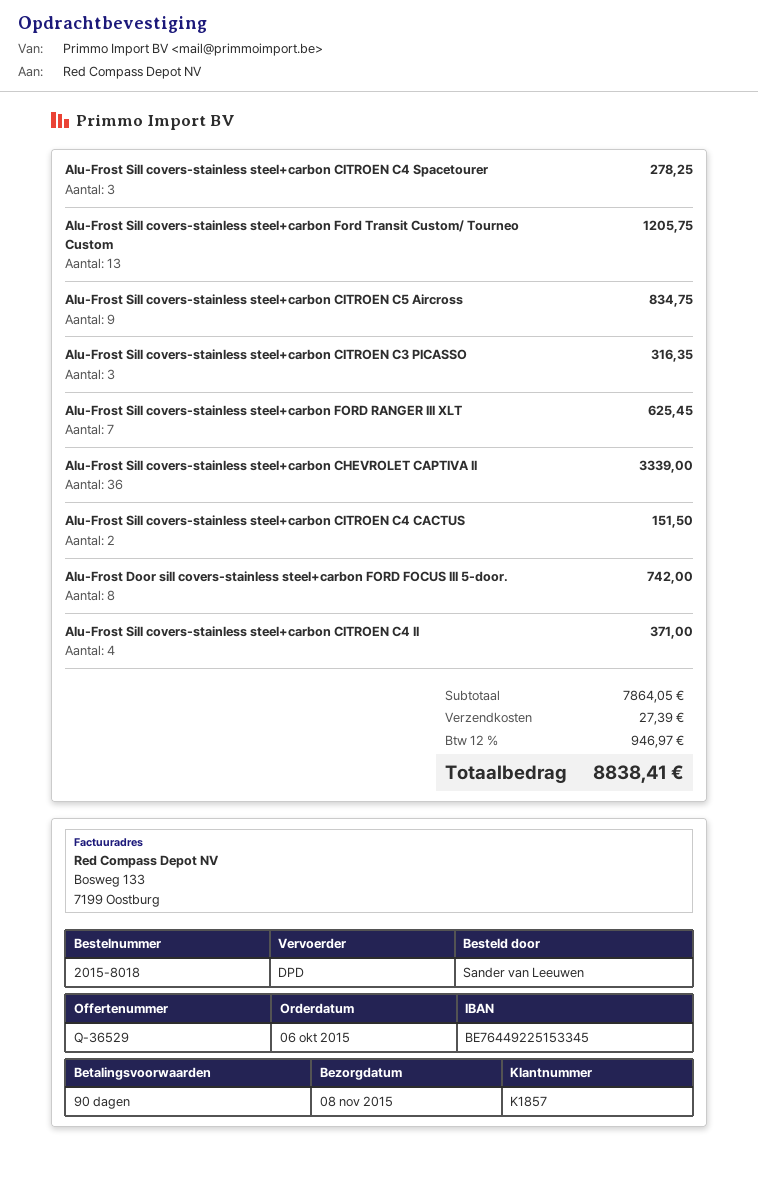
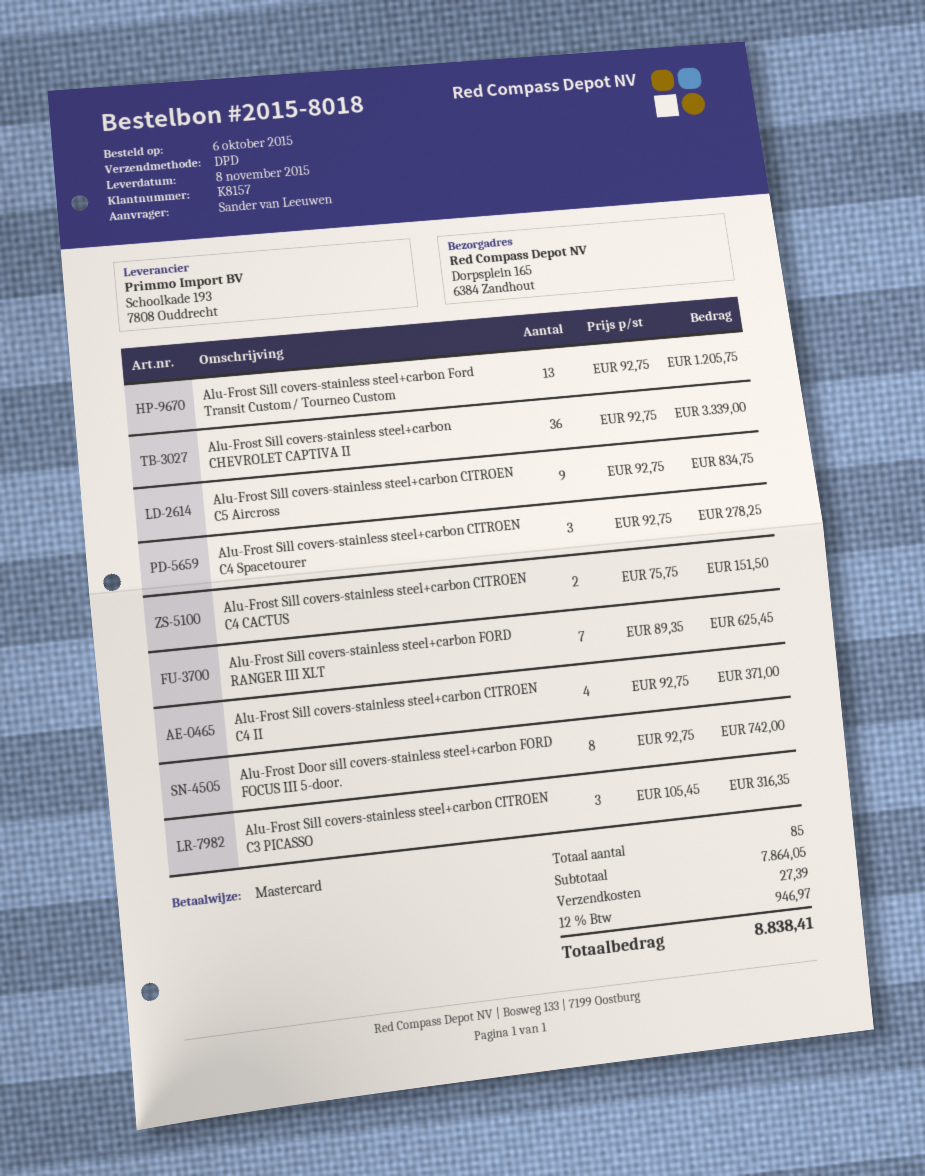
customer number: K1857 -> K8157

